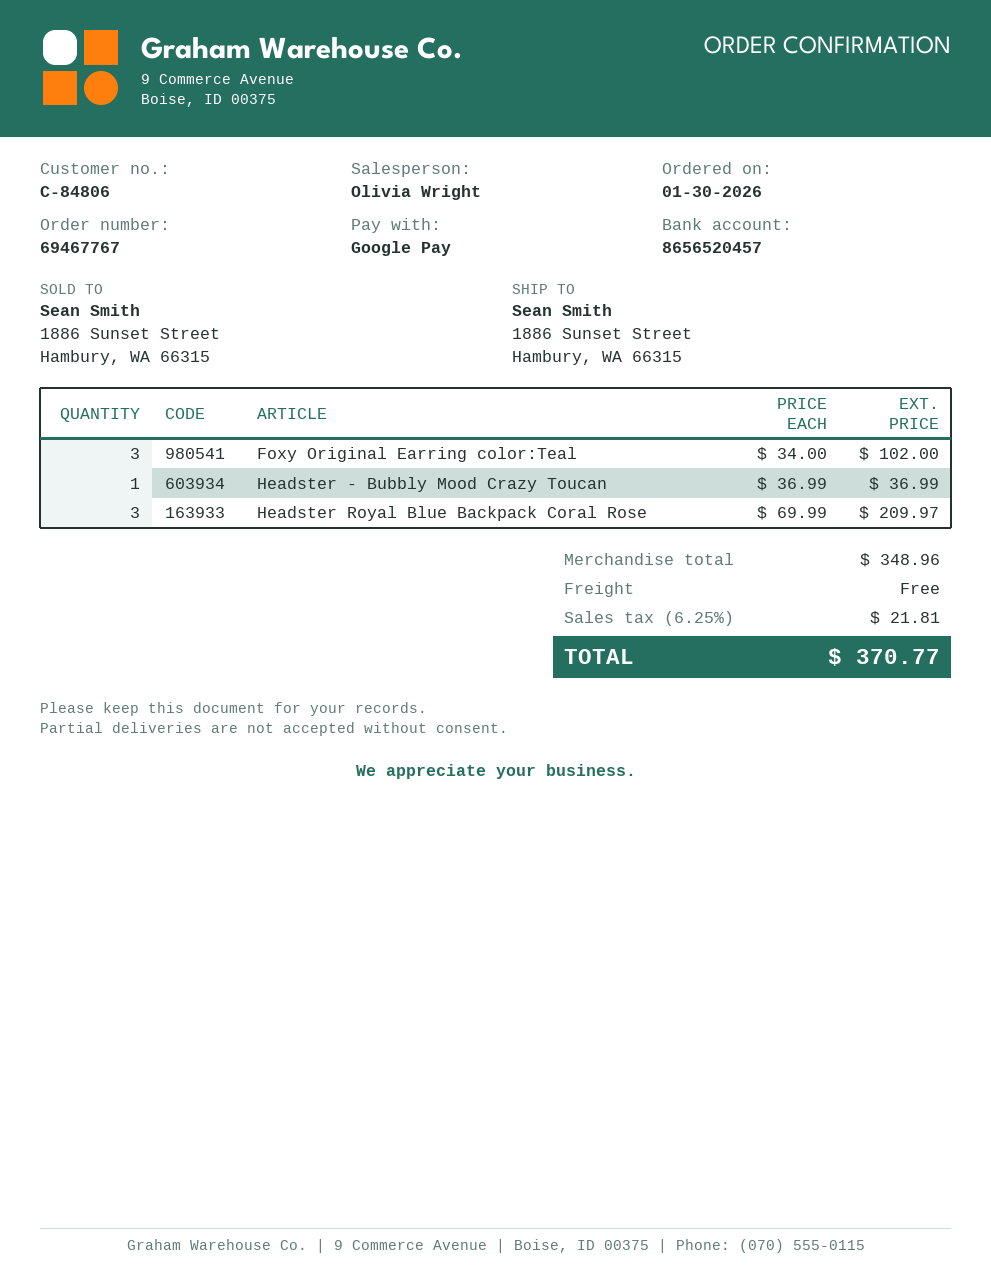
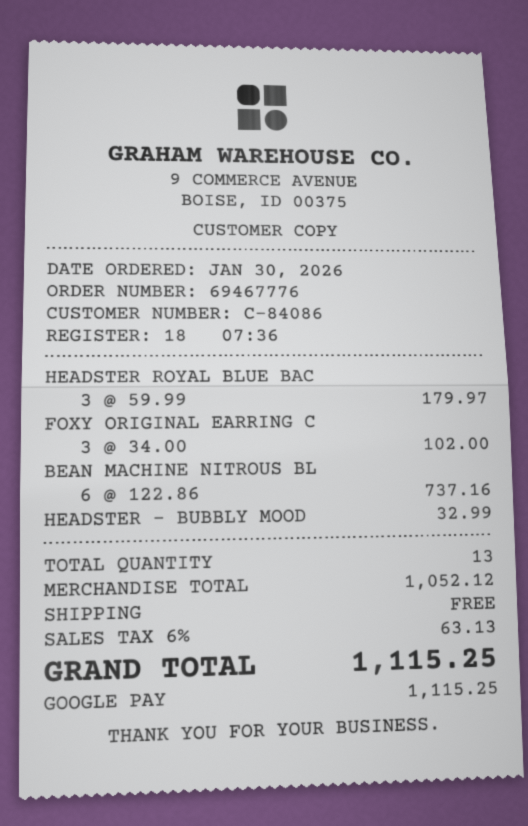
order number: 69467767 -> 69467776
customer number: C-84806 -> C-84086
Headster - Bubbly Mood Crazy Toucan: 1 x 36.99 = 36.99 -> 1 x 32.99 = 32.99
Headster Royal Blue Backpack Coral Rose: 3 x 69.99 = 209.97 -> 3 x 59.99 = 179.97
BEAN MACHINE NITROUS BL: none -> 6 x 122.86 = 737.16
subtotal: 348.96 -> 1052.12
tax: 6.25% = 21.81 -> 6% = 63.13
total: 370.77 -> 1115.25

